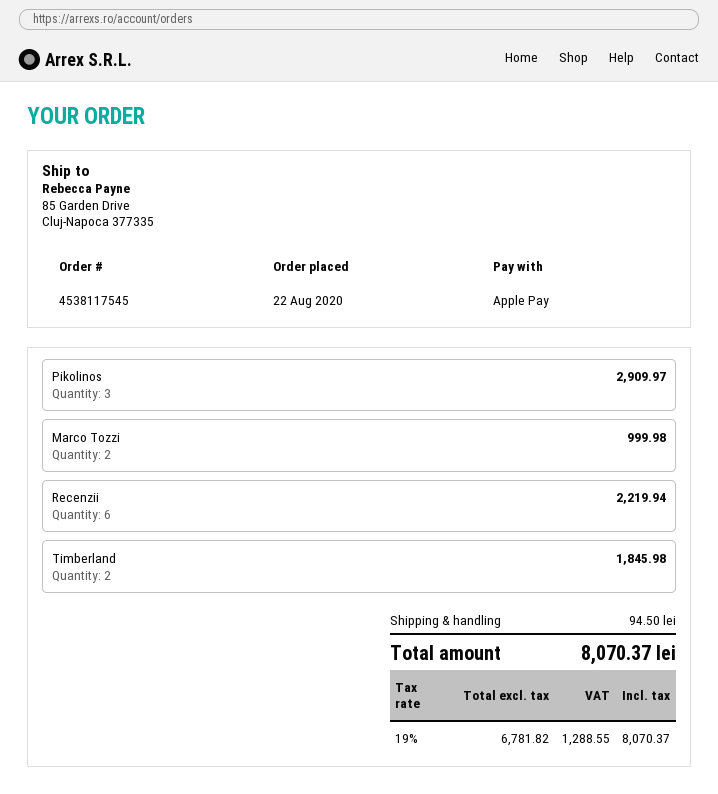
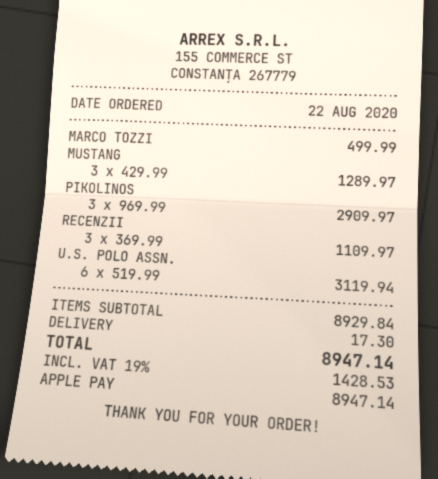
Marco Tozzi: 2 for 999.98 -> 1 for 499.99
Recenzii: 6 for 2219.94 -> 3 for 1109.97
Timberland: 2 for 1845.98 -> none
MUSTANG: none -> 3 for 1289.97
U.S. POLO ASSN.: none -> 6 for 3119.94
shipping: 94.50 -> 17.30
tax: 19% = 1288.55 -> 19% = 1428.53
total: 8070.37 -> 8947.14

